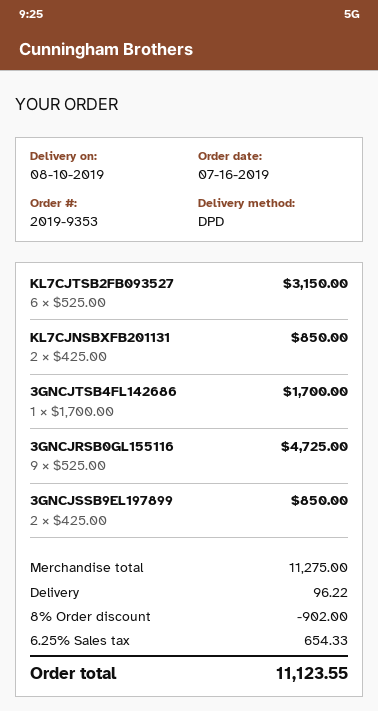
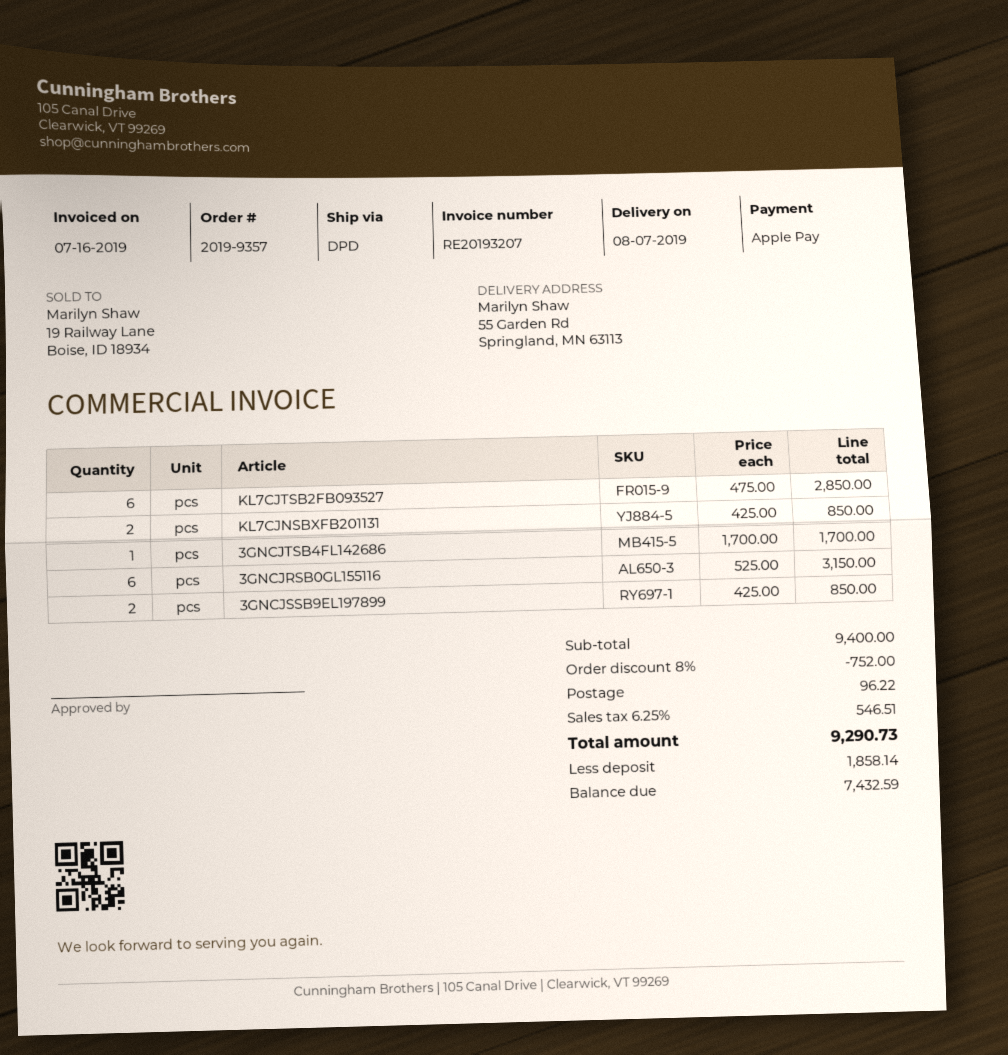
order number: 2019-9353 -> 2019-9357
delivery date: 2019-08-10 -> 2019-08-07
KL7CJTSB2FB093527: 6 x 525.00 = 3150.00 -> 6 x 475.00 = 2850.00
3GNCJRSB0GL155116: 9 x 525.00 = 4725.00 -> 6 x 525.00 = 3150.00
subtotal: 11275.00 -> 9400.00
discount: 8% = 902.00 -> 8% = 752.00
tax: 6.25% = 654.33 -> 6.25% = 546.51
total: 11123.55 -> 9290.73

